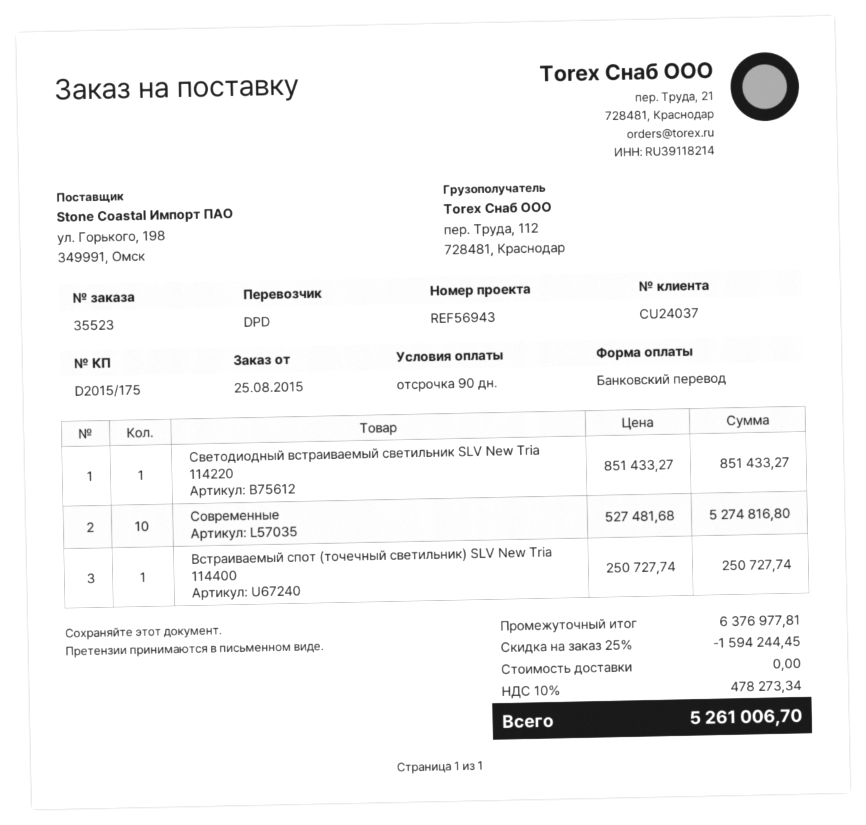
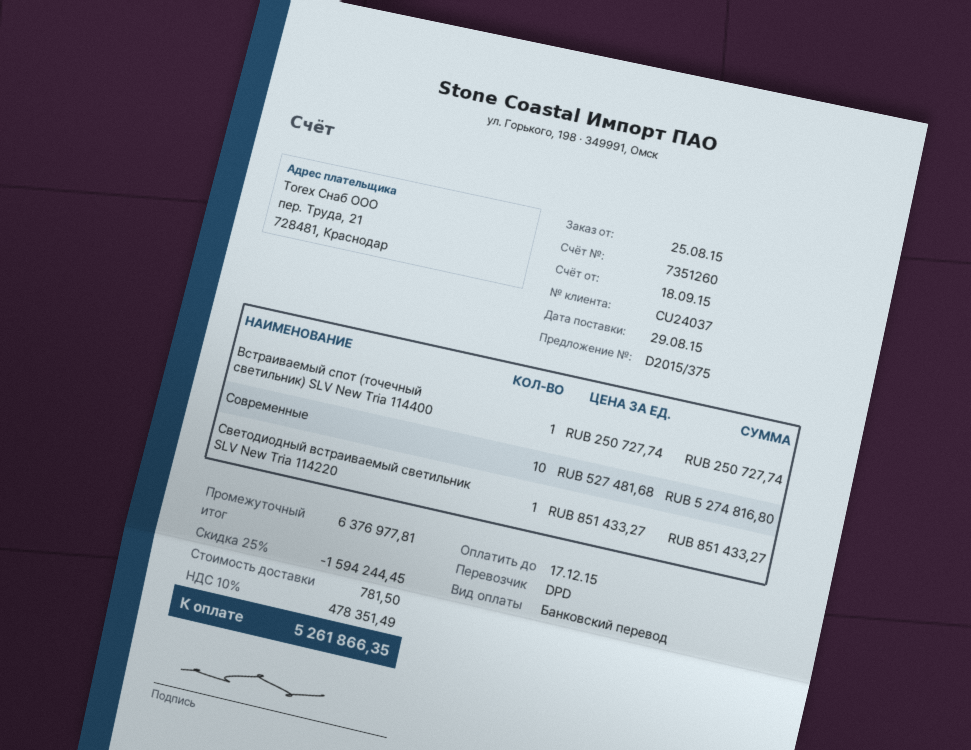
quote number: D2015/175 -> D2015/375
shipping: 0.00 -> 781.50
tax: 10% = 478273.34 -> 10% = 478351.49
total: 5261006.70 -> 5261866.35

